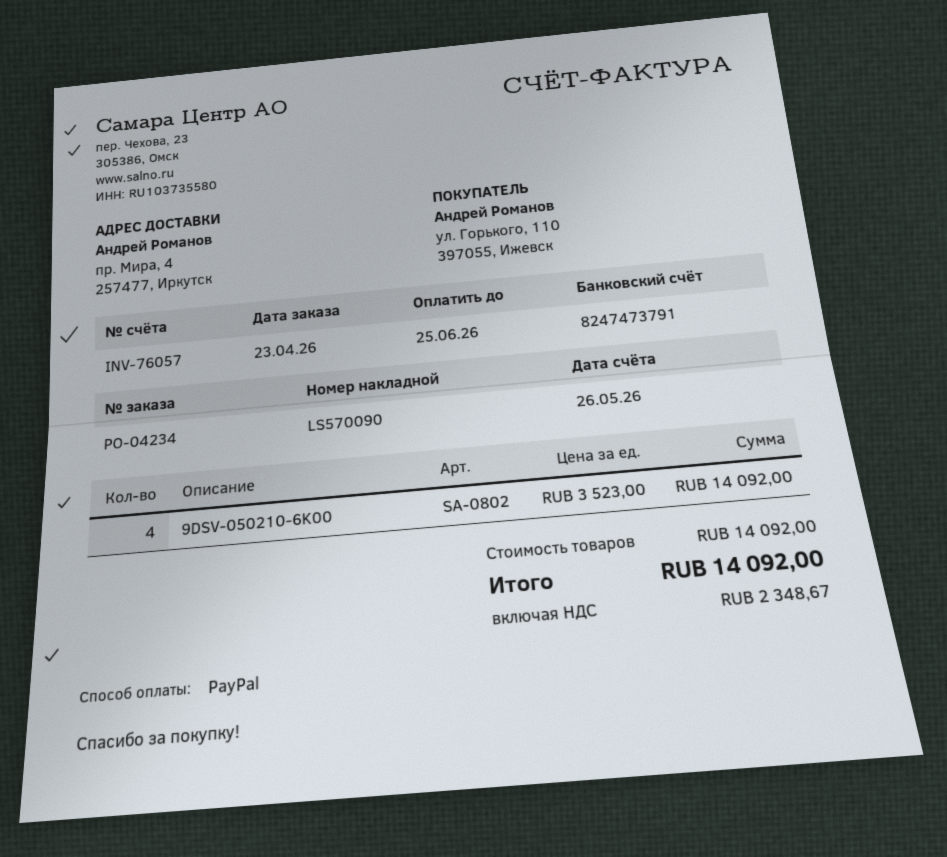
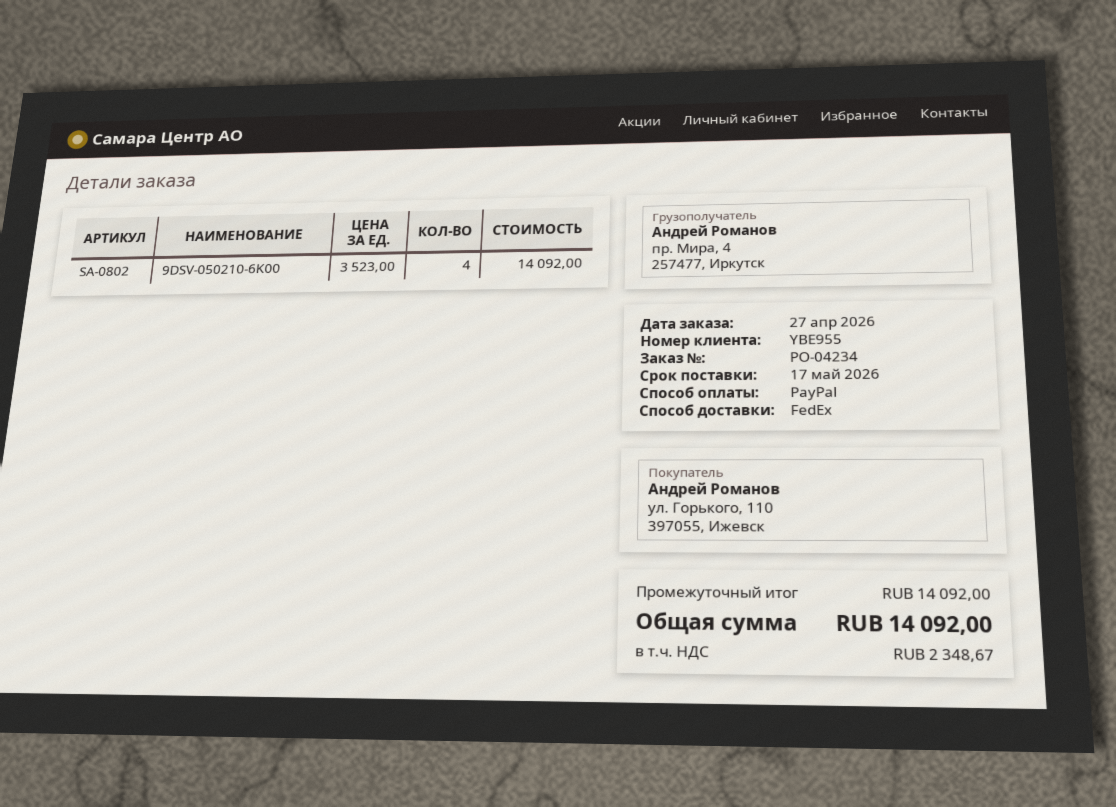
order date: 2026-04-23 -> 2026-04-27

